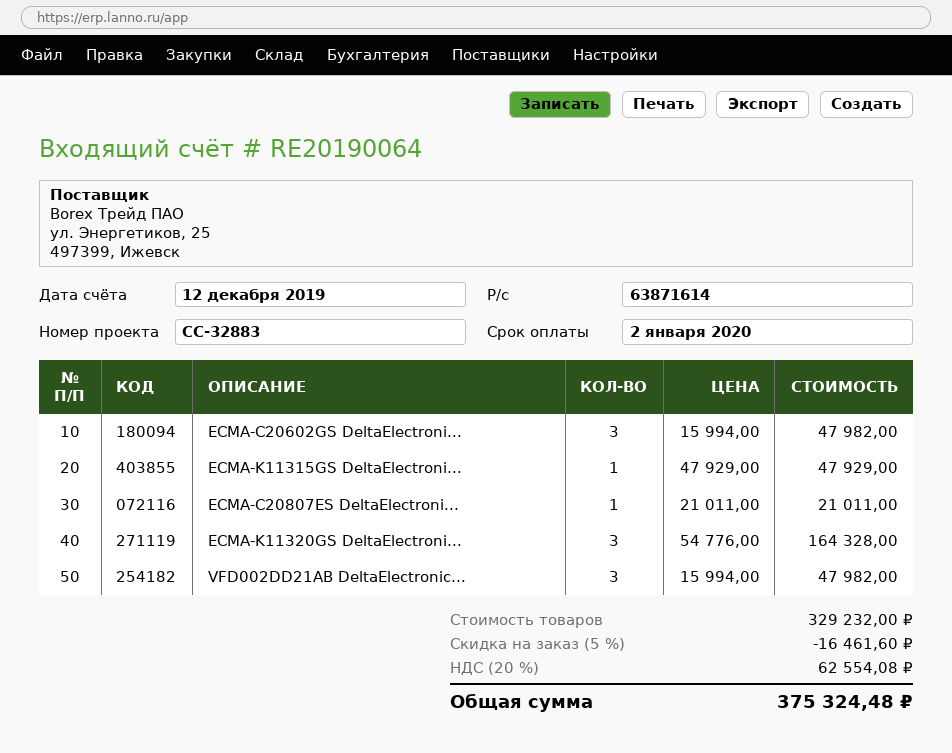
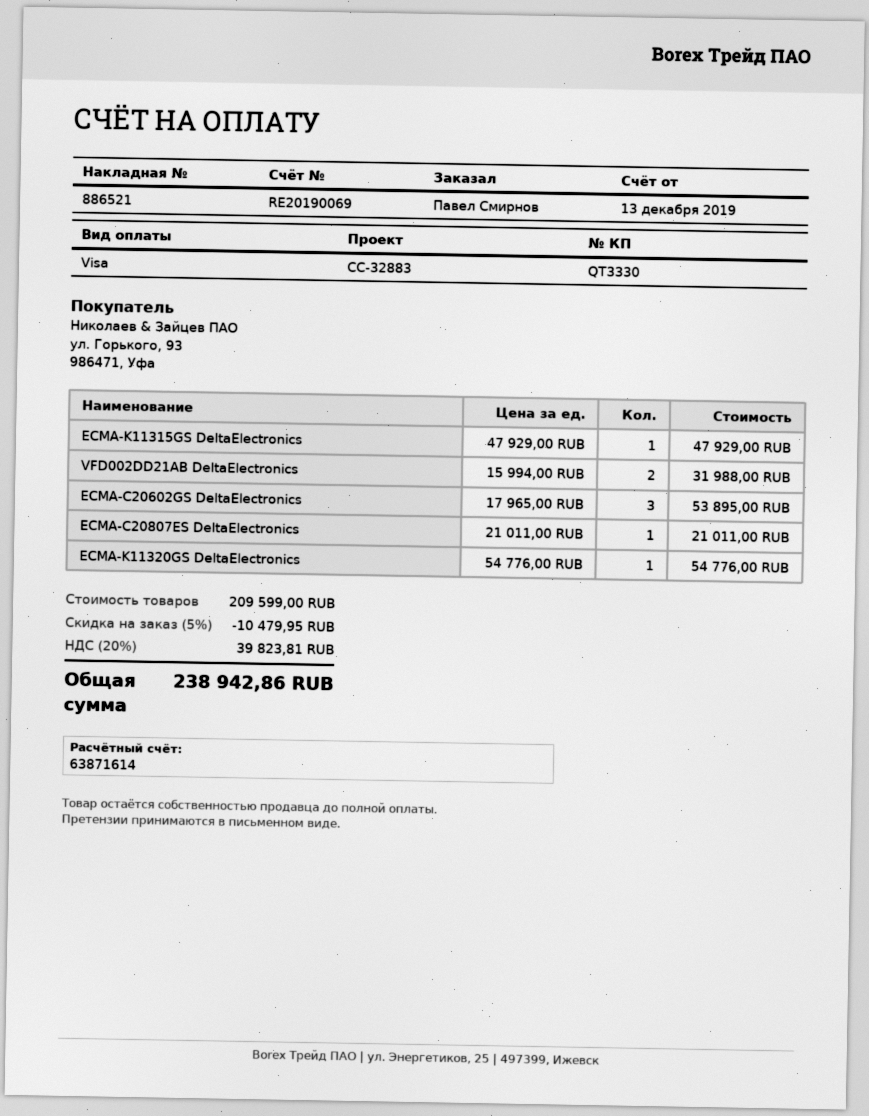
invoice number: RE20190064 -> RE20190069
invoice date: 2019-12-12 -> 2019-12-13
ECMA-C20602GS DeltaElectroni...: 3 x 15994.00 = 47982.00 -> 3 x 17965.00 = 53895.00
ECMA-K11320GS DeltaElectroni...: 3 x 54776.00 = 164328.00 -> 1 x 54776.00 = 54776.00
VFD002DD21AB DeltaElectronic...: 3 x 15994.00 = 47982.00 -> 2 x 15994.00 = 31988.00
subtotal: 329232.00 -> 209599.00
discount: 5% = 16461.60 -> 5% = 10479.95
tax: 20% = 62554.08 -> 20% = 39823.81
total: 375324.48 -> 238942.86

